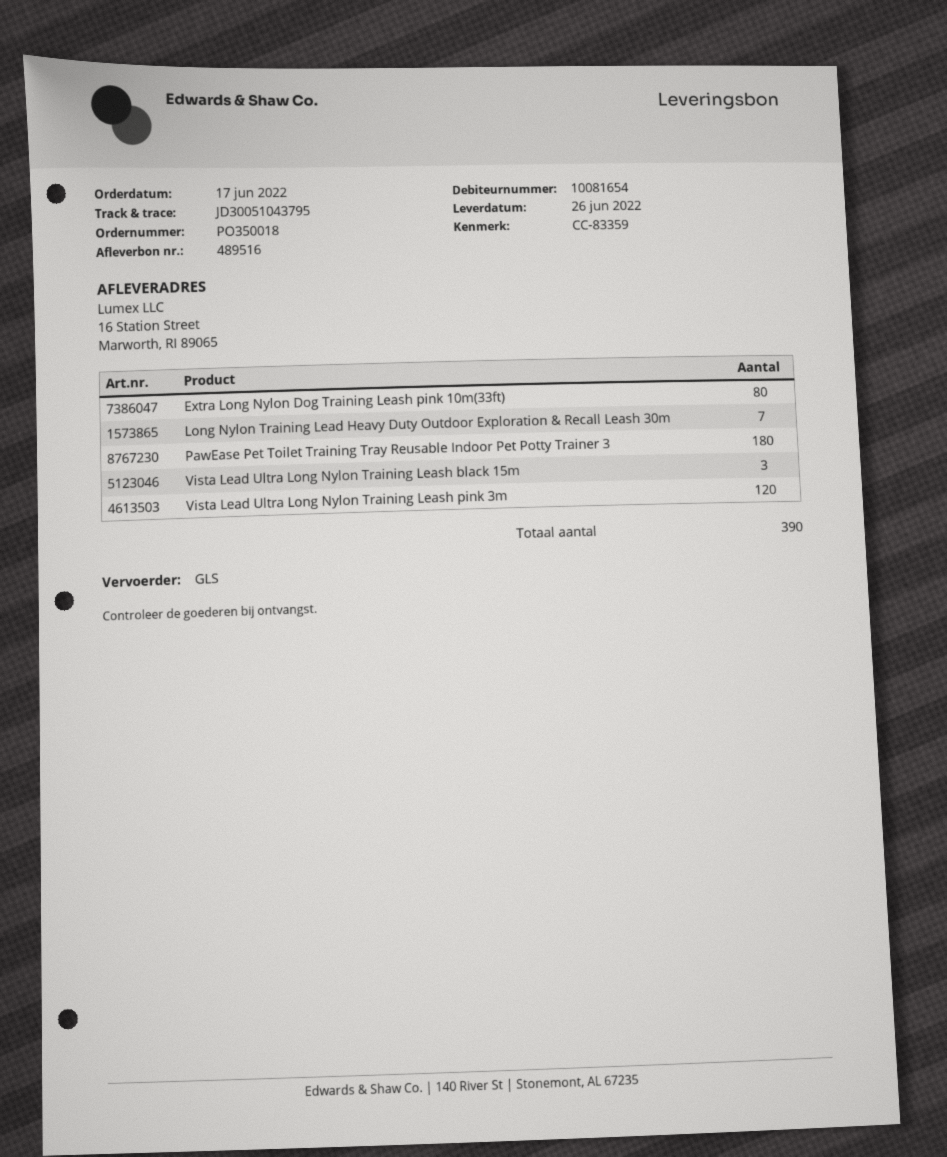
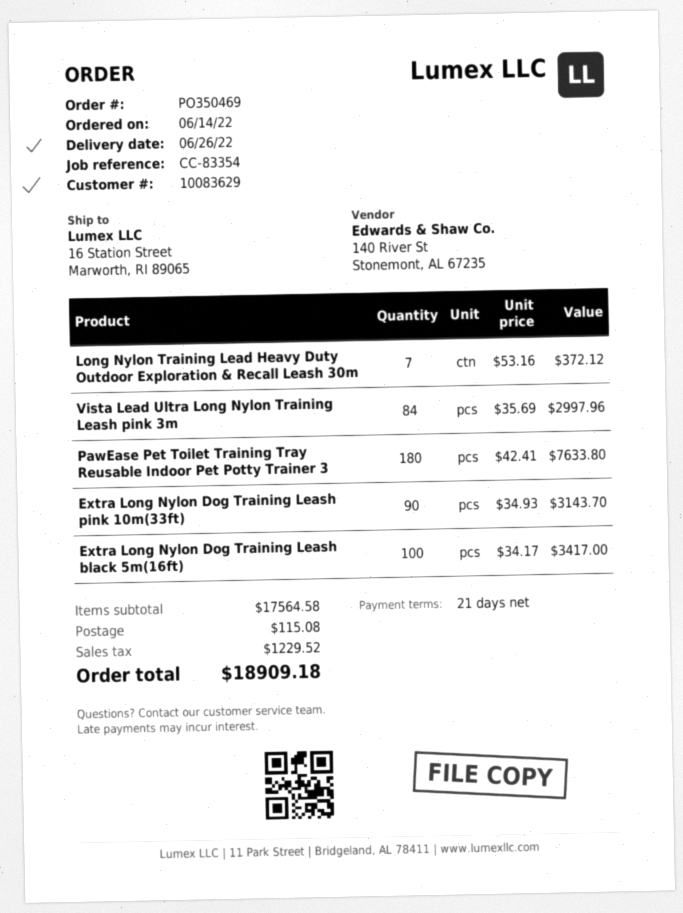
order number: PO350018 -> PO350469
order date: 2022-06-17 -> 2022-06-14
customer number: 10081654 -> 10083629
reference: CC-83359 -> CC-83354
Extra Long Nylon Dog Training Leash pink 10m(33ft): 80 -> 90
Vista Lead Ultra Long Nylon Training Leash black 15m: 3 -> none
Vista Lead Ultra Long Nylon Training Leash pink 3m: 120 -> 84
Extra Long Nylon Dog Training Leash black 5m(16ft): none -> 100

